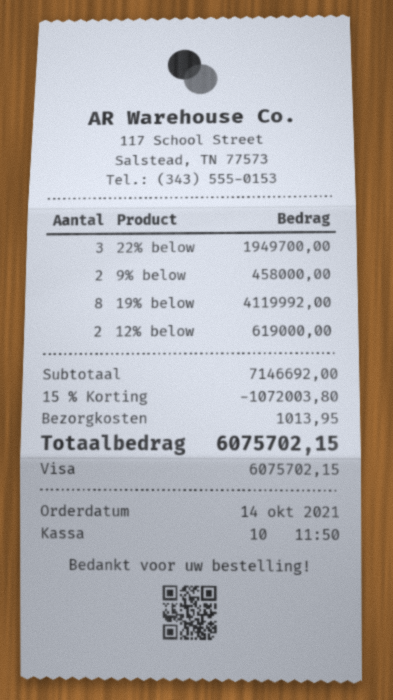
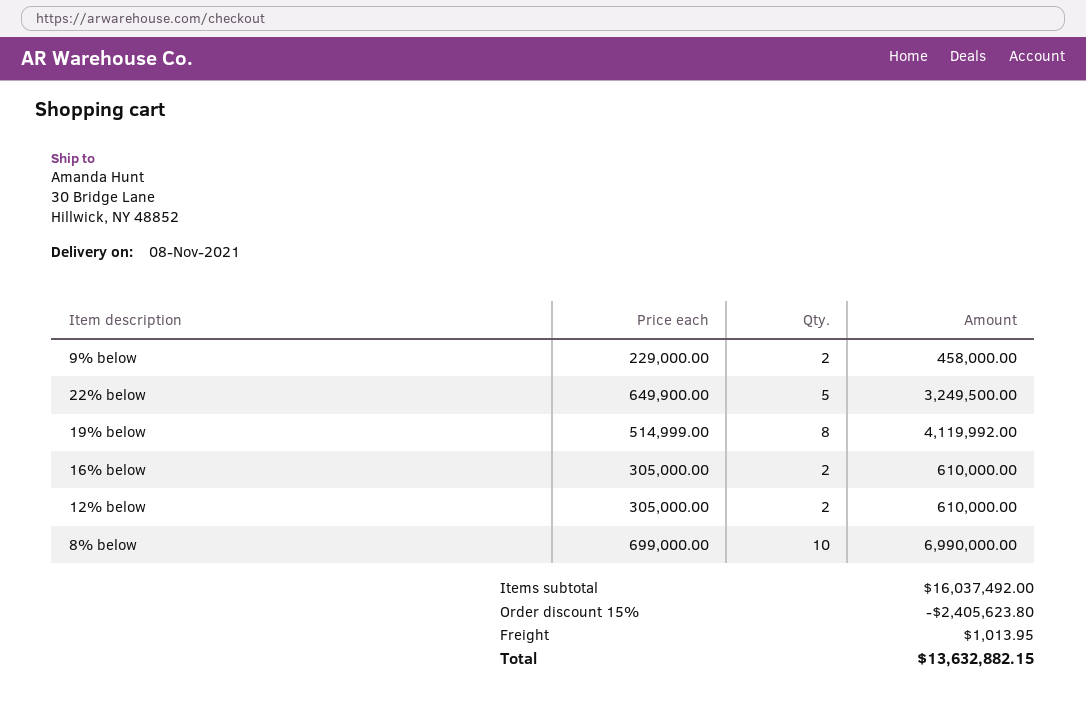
22% below: 3 for 1949700.00 -> 5 for 3249500.00
12% below: 2 for 619000.00 -> 2 for 610000.00
16% below: none -> 2 for 610000.00
8% below: none -> 10 for 6990000.00
subtotal: 7146692.00 -> 16037492.00
discount: 15% = 1072003.80 -> 15% = 2405623.80
total: 6075702.15 -> 13632882.15

